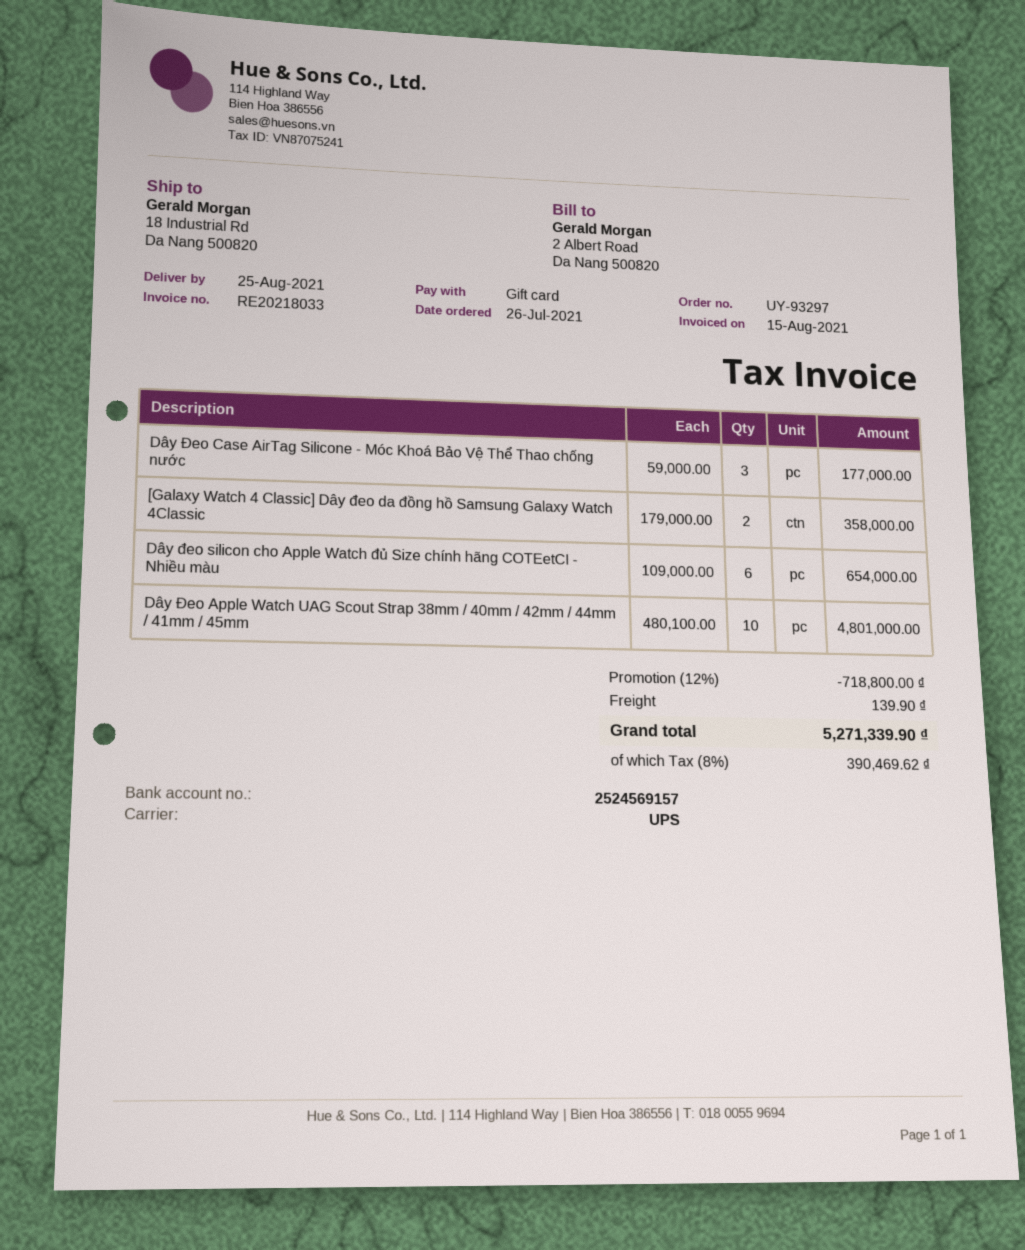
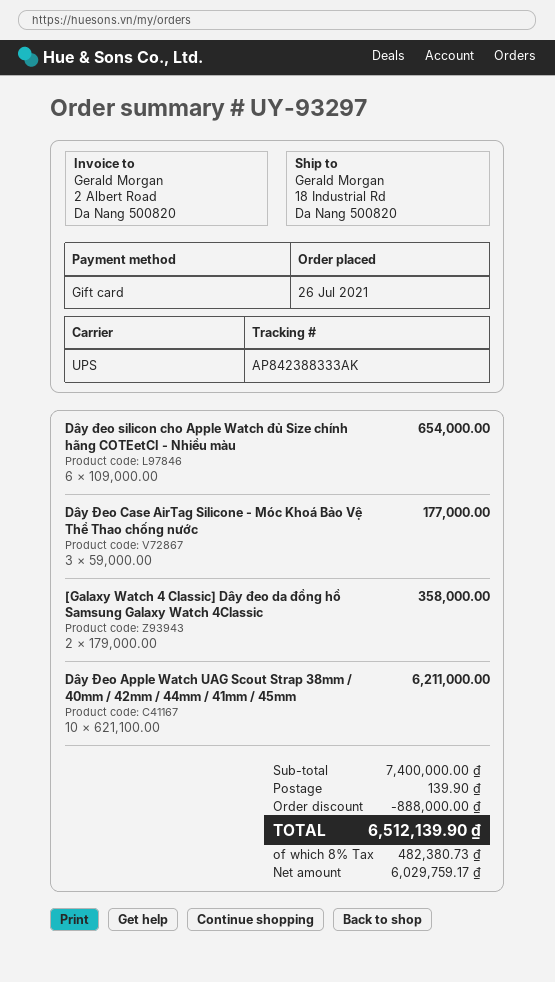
Dây Đeo Apple Watch UAG Scout Strap 38mm / 40mm / 42mm / 44mm / 41mm / 45mm: 10 x 480100.00 = 4801000.00 -> 10 x 621100.00 = 6211000.00
discount: 718800.00 -> 888000.00
tax: 8% = 390469.62 -> 8% = 482380.73
total: 5271339.90 -> 6512139.90

